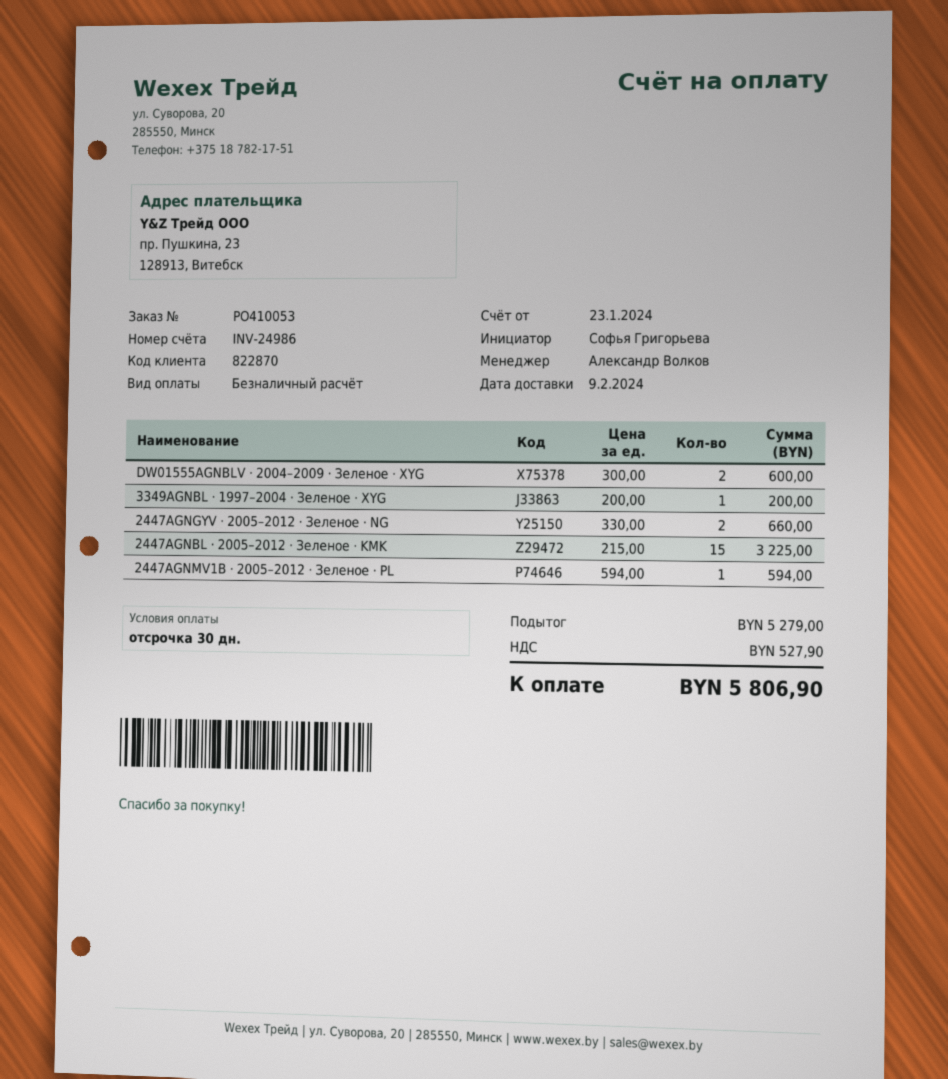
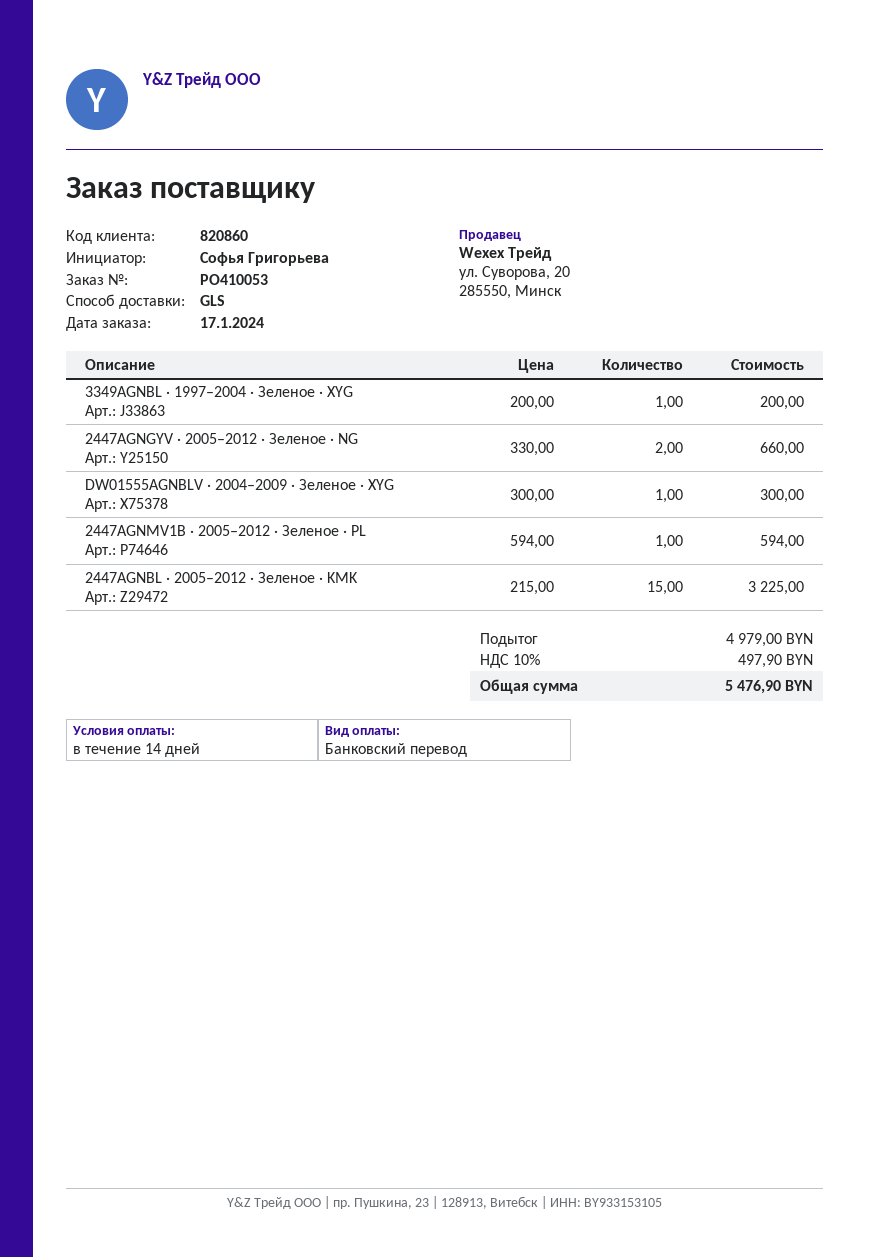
payment terms: 30 days -> 14 days
customer number: 822870 -> 820860
DW01555AGNBLV · 2004–2009 · Зеленое · XYG: 2 x 300.00 = 600.00 -> 1 x 300.00 = 300.00
subtotal: 5279.00 -> 4979.00
tax: 527.90 -> 497.90
total: 5806.90 -> 5476.90

